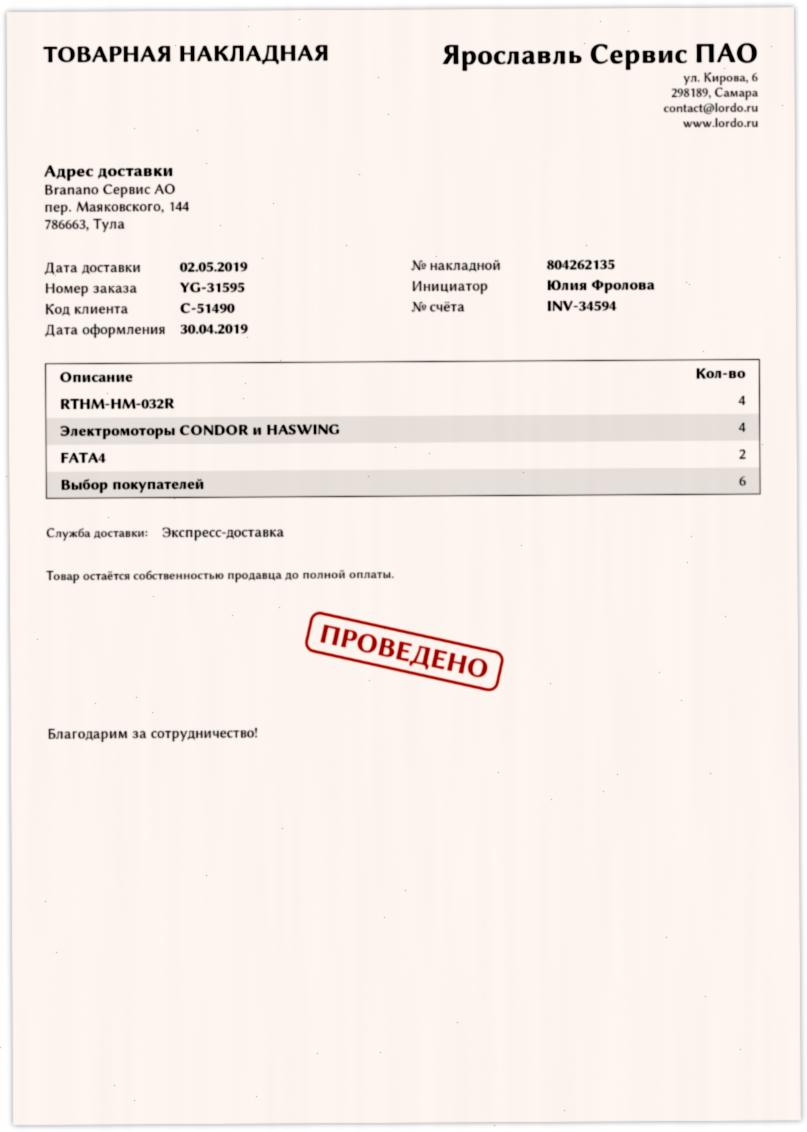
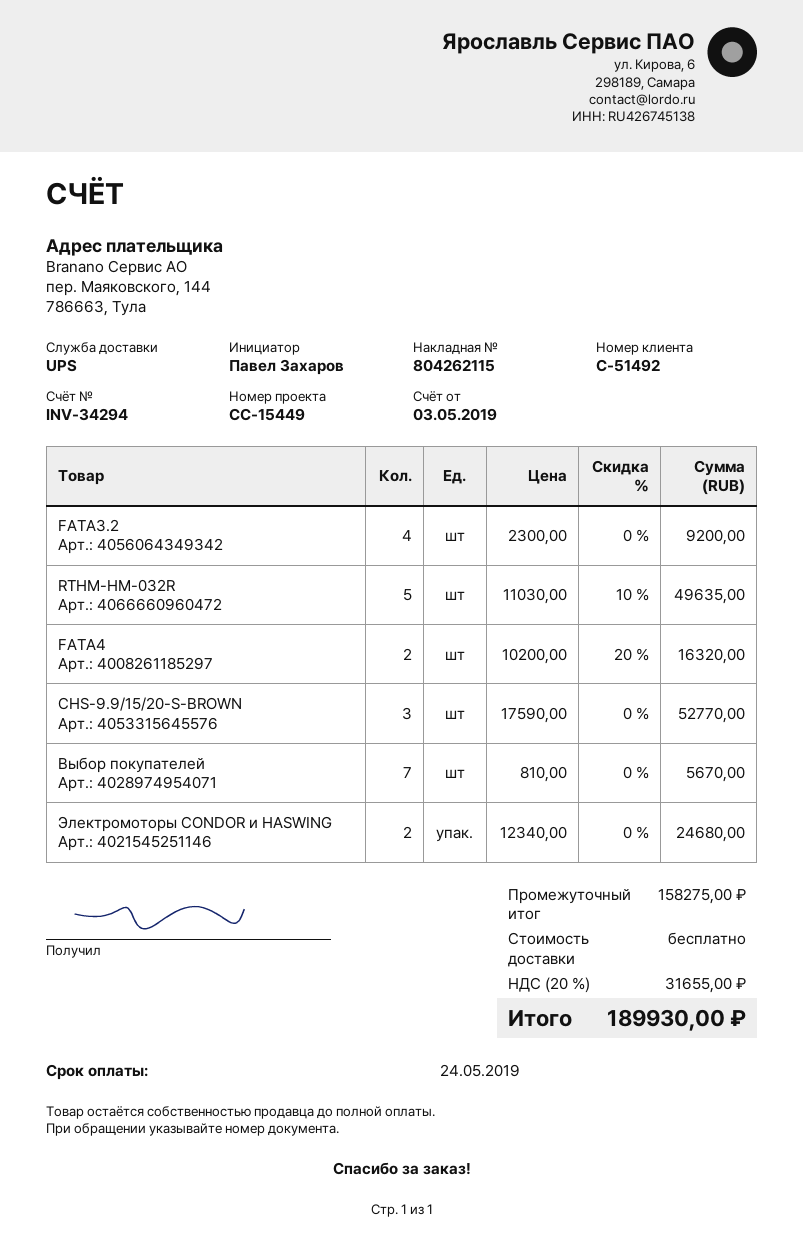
delivery note number: 804262135 -> 804262115
invoice number: INV-34594 -> INV-34294
customer number: C-51490 -> C-51492
ordered by: Юлия Фролова -> Павел Захаров
shipping method: express -> UPS
RTHM-HM-032R: 4 -> 5
Электромоторы CONDOR и HASWING: 4 -> 2
Выбор покупателей: 6 -> 7
FATA3.2: none -> 4
CHS-9.9/15/20-S-BROWN: none -> 3

